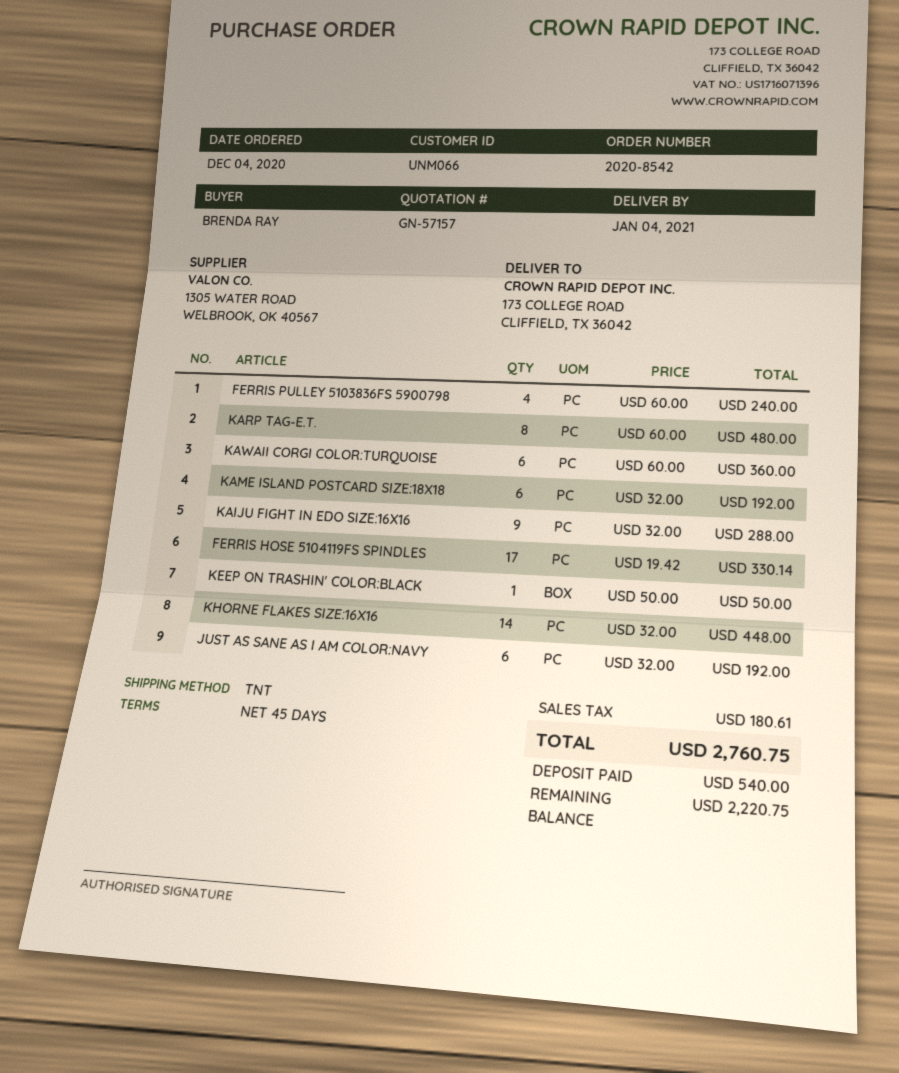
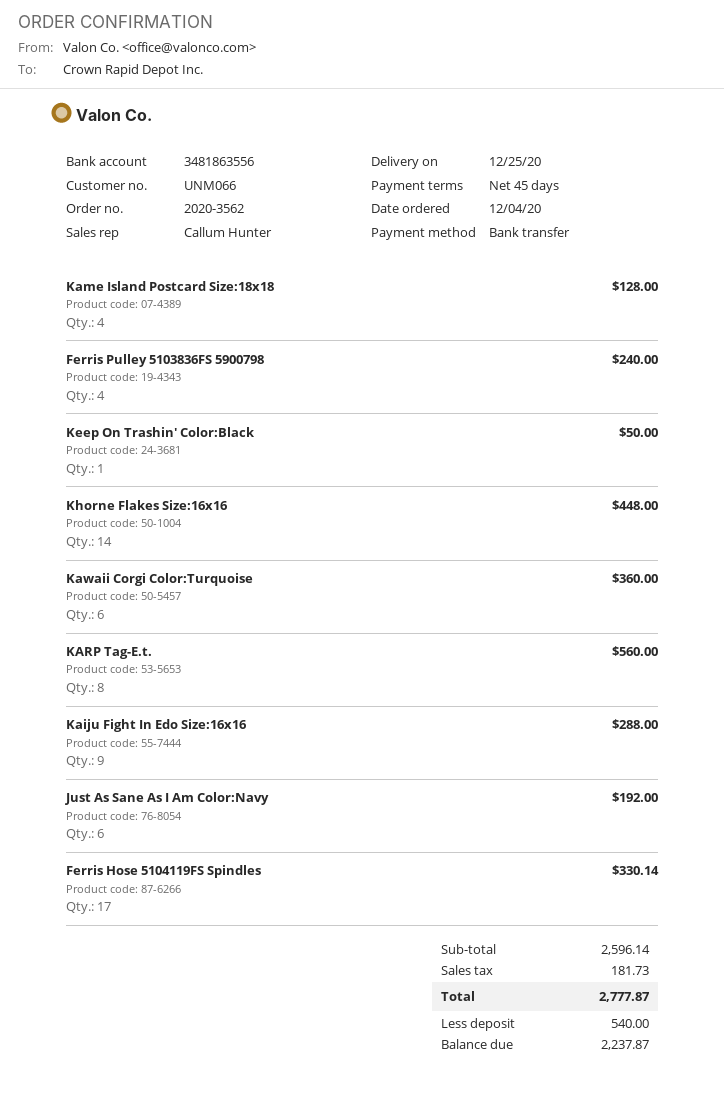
order number: 2020-8542 -> 2020-3562
delivery date: 2021-01-04 -> 2020-12-25
KARP TAG-E.T.: 8 for 480.00 -> 8 for 560.00
KAME ISLAND POSTCARD SIZE:18X18: 6 for 192.00 -> 4 for 128.00
tax: 180.61 -> 181.73
total: 2760.75 -> 2777.87
balance: 2220.75 -> 2237.87

